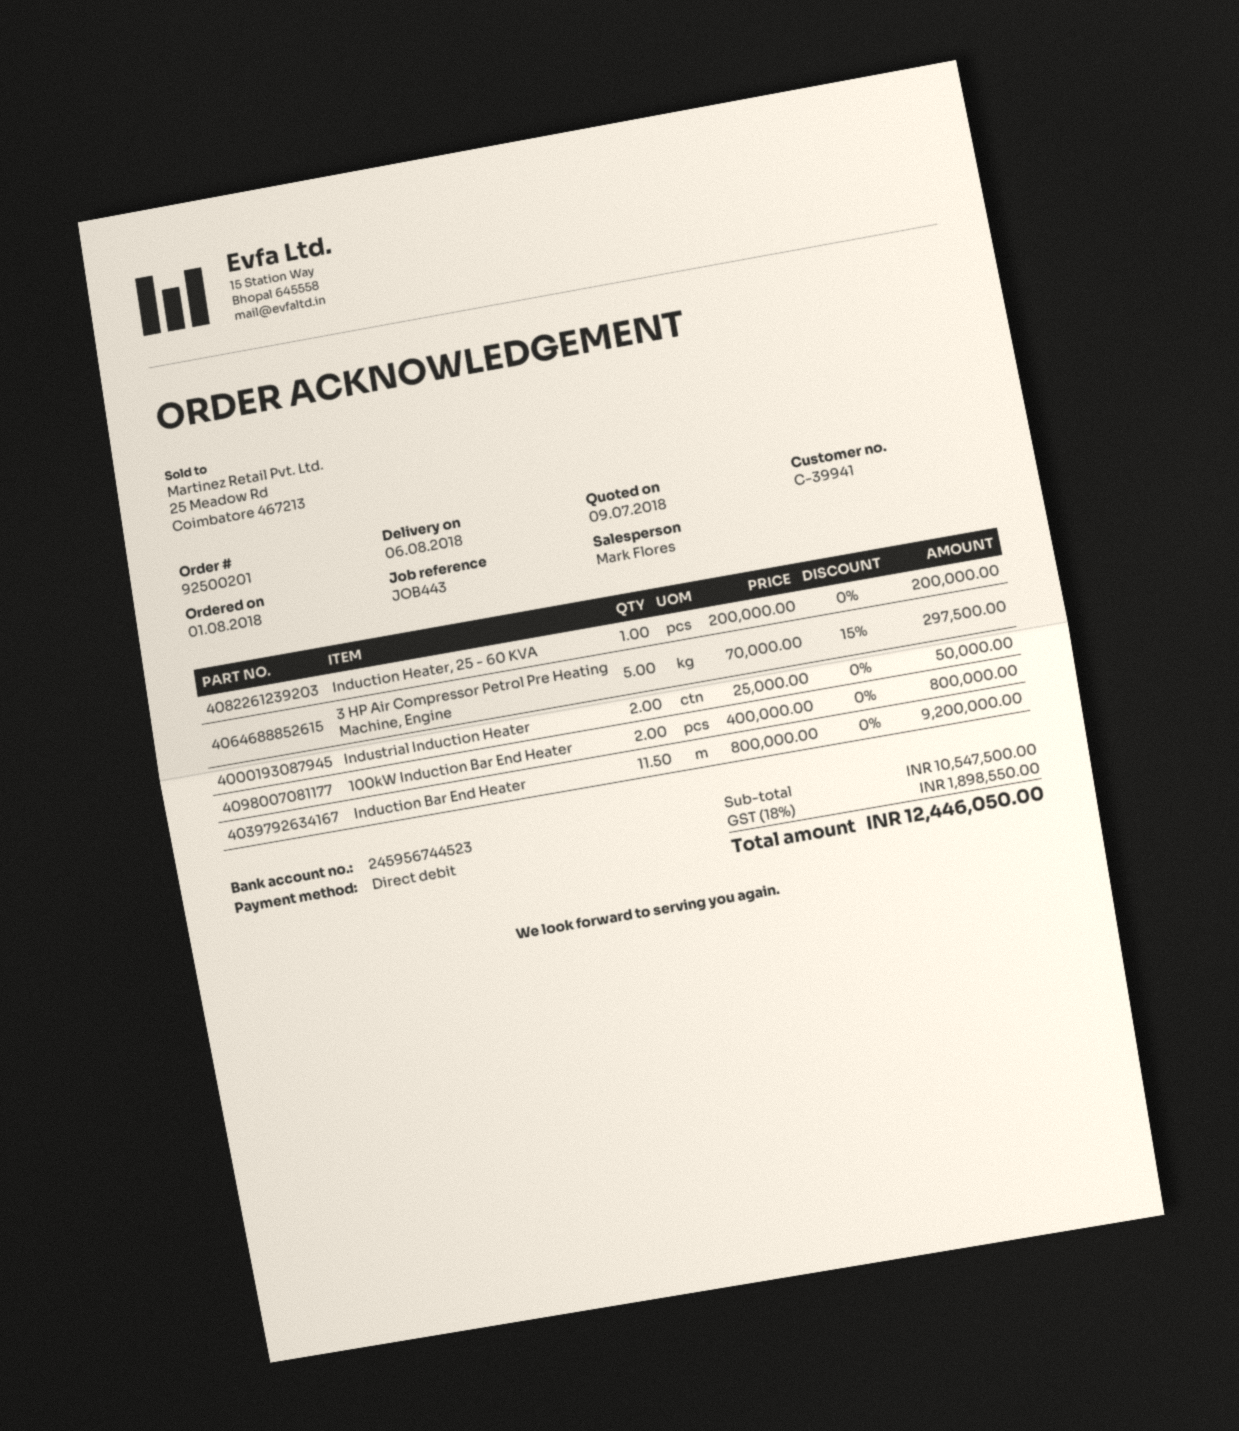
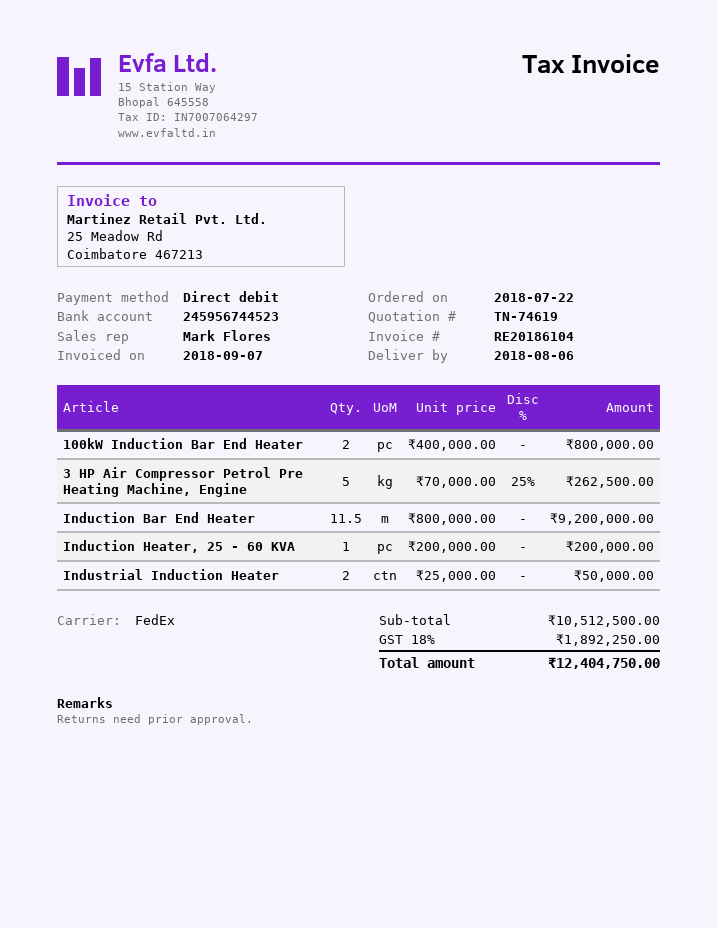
order date: 2018-08-01 -> 2018-07-22
3 HP Air Compressor Petrol Pre Heating Machine, Engine: 5 x 70000.00 - 15% = 297500.00 -> 5 x 70000.00 - 25% = 262500.00
subtotal: 10547500.00 -> 10512500.00
tax: 18% = 1898550.00 -> 18% = 1892250.00
total: 12446050.00 -> 12404750.00

